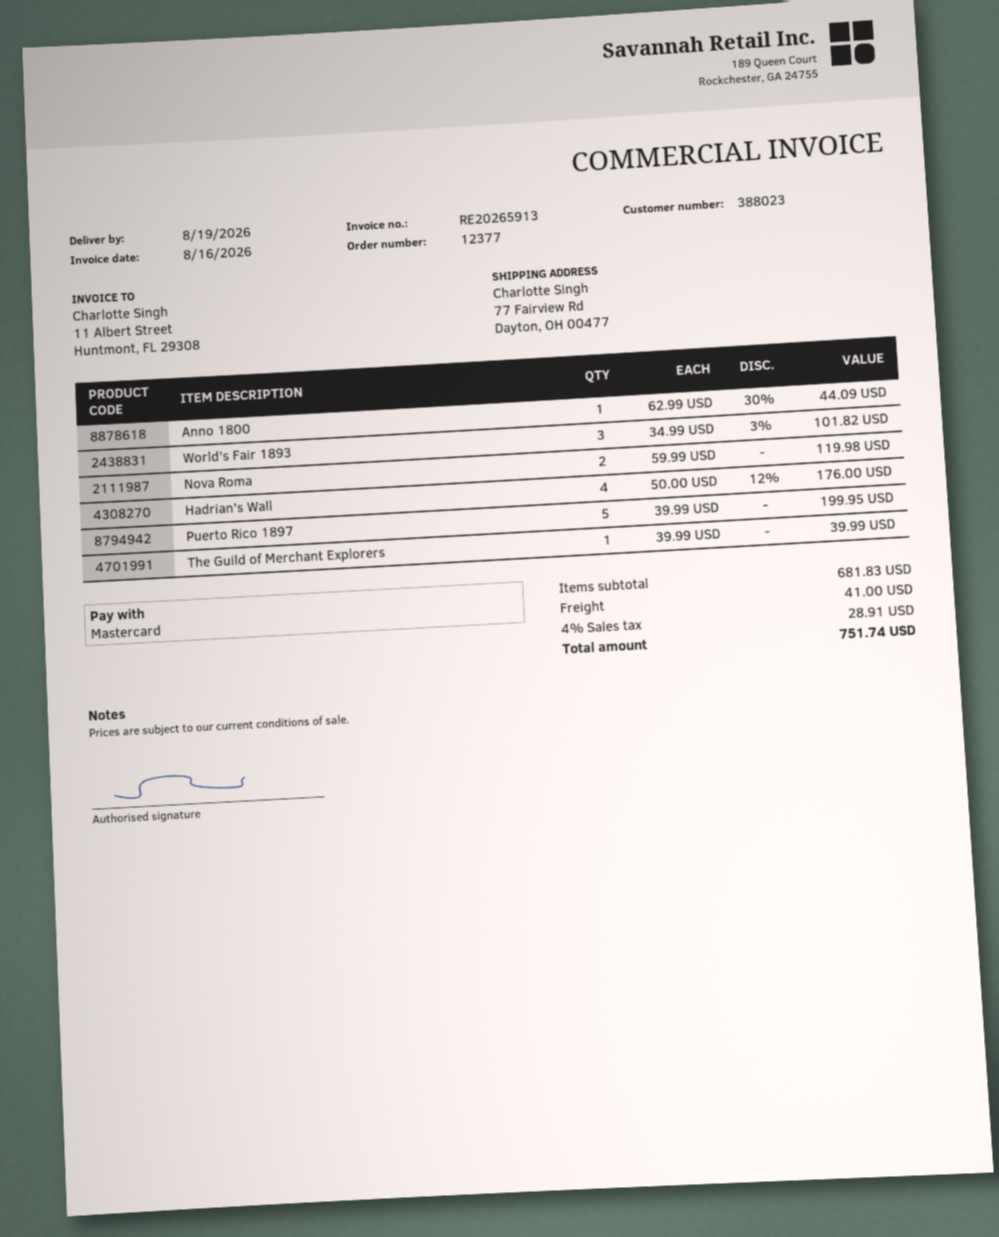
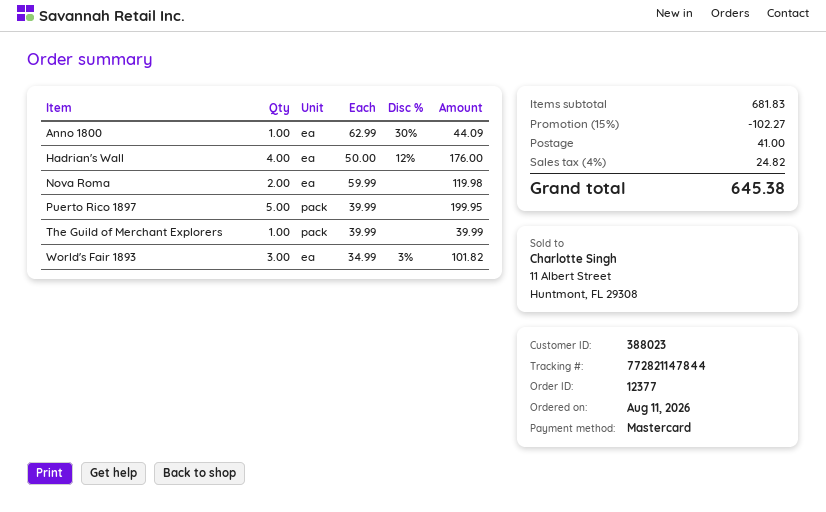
discount: none -> 15% = 102.27
tax: 4% = 28.91 -> 4% = 24.82
total: 751.74 -> 645.38

